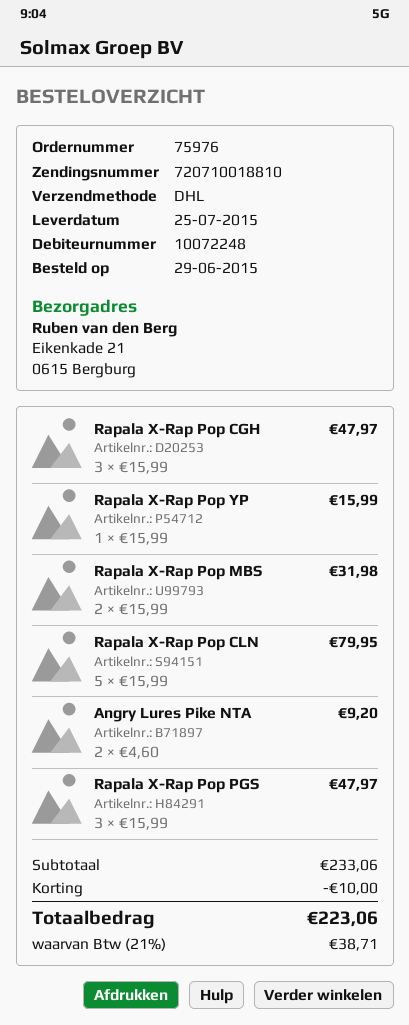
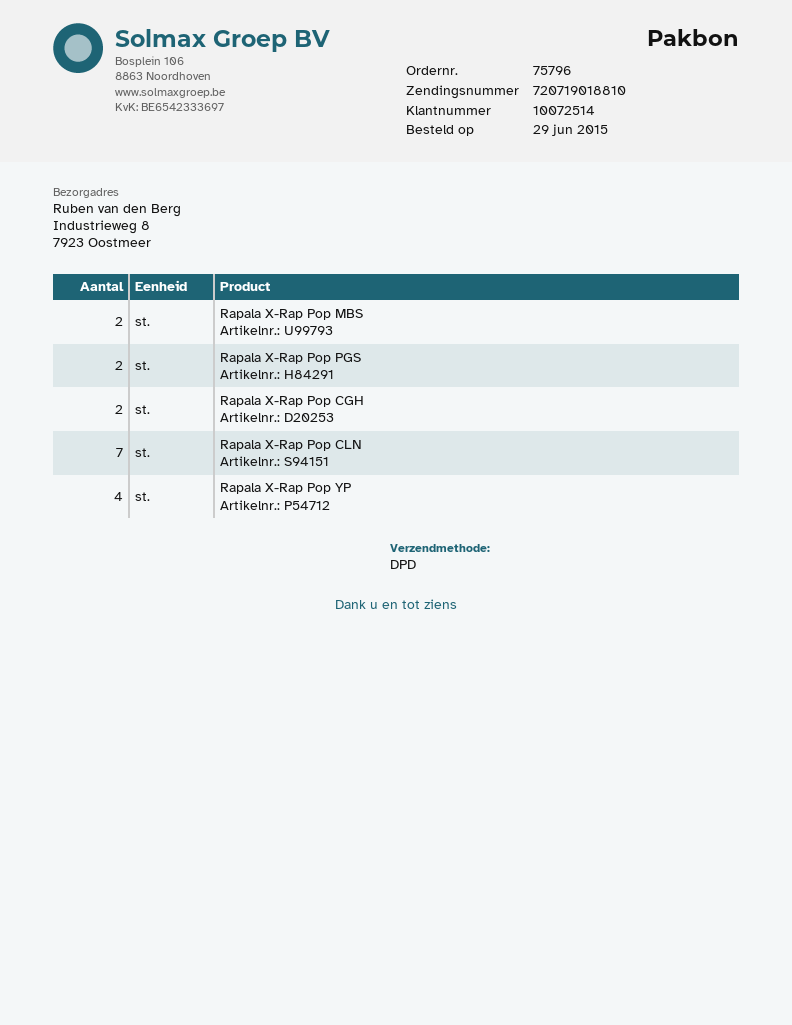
order number: 75976 -> 75796
customer number: 10072248 -> 10072514
shipping method: DHL -> DPD
tracking number: 720710018810 -> 720719018810
ship to: Eikenkade 21, 0615 Bergburg -> Industrieweg 8, 7923 Oostmeer
Rapala X-Rap Pop CGH: 3 -> 2
Rapala X-Rap Pop YP: 1 -> 4
Rapala X-Rap Pop CLN: 5 -> 7
Angry Lures Pike NTA: 2 -> none
Rapala X-Rap Pop PGS: 3 -> 2

